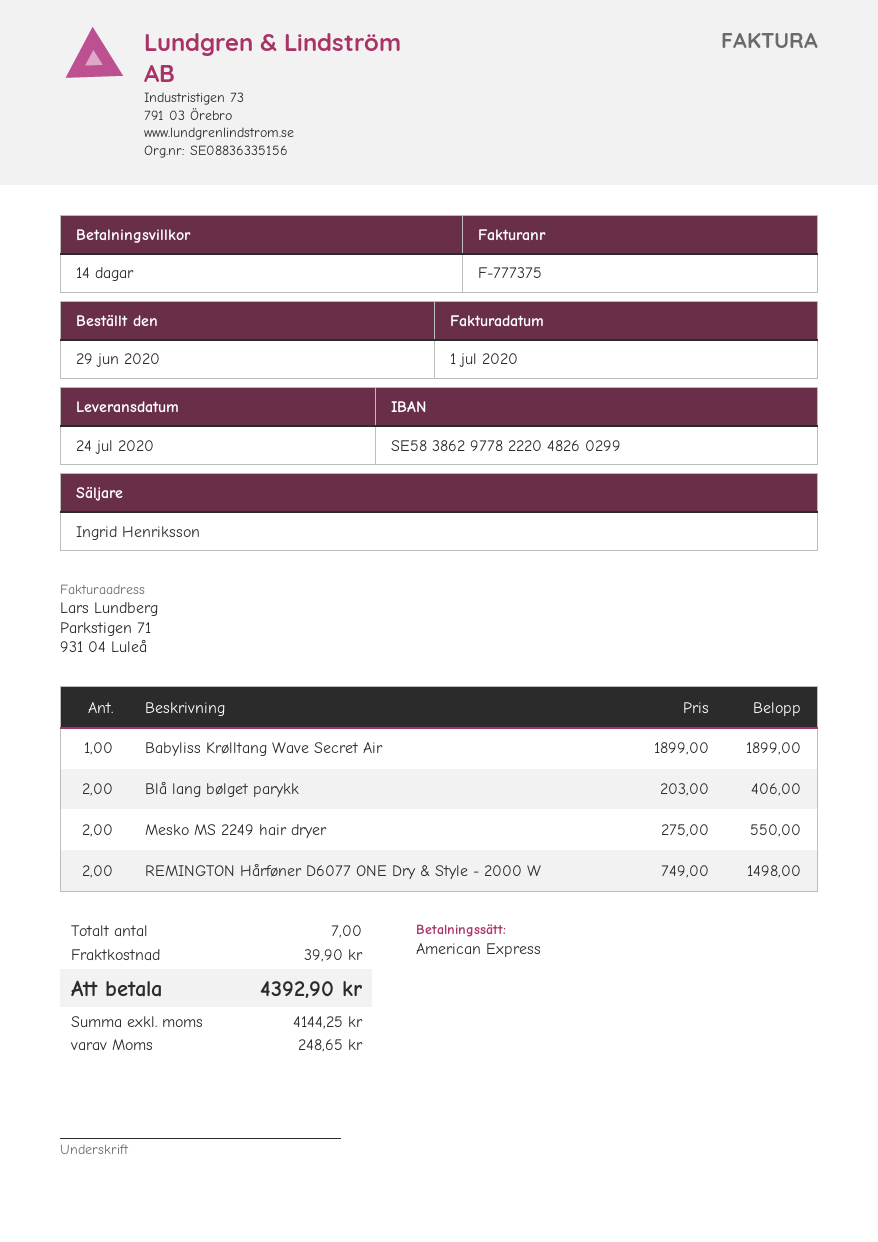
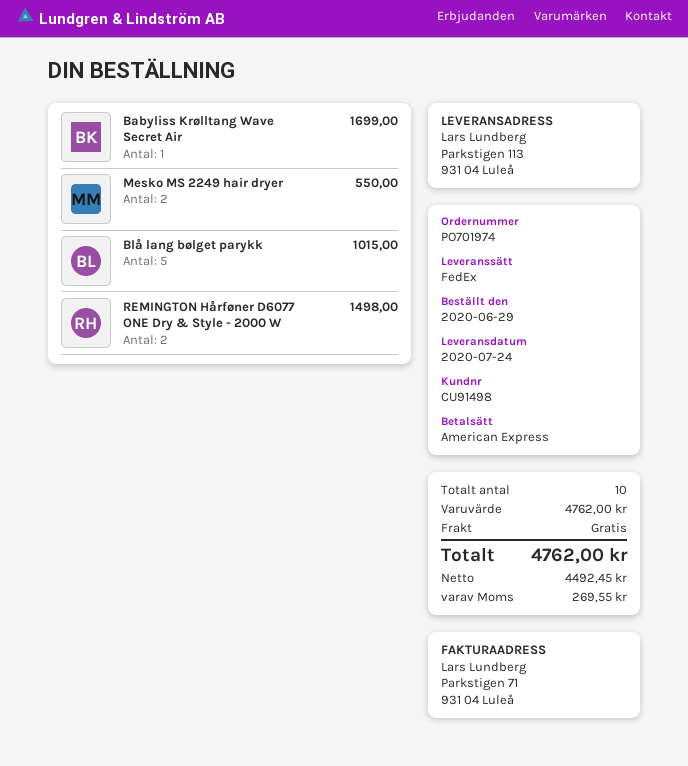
Babyliss Krølltang Wave Secret Air: 1 for 1899.00 -> 1 for 1699.00
Blå lang bølget parykk: 2 for 406.00 -> 5 for 1015.00
total quantity: 7 -> 10
shipping: 39.90 -> 0.00
net: 4144.25 -> 4492.45
tax: 248.65 -> 269.55
total: 4392.90 -> 4762.00

